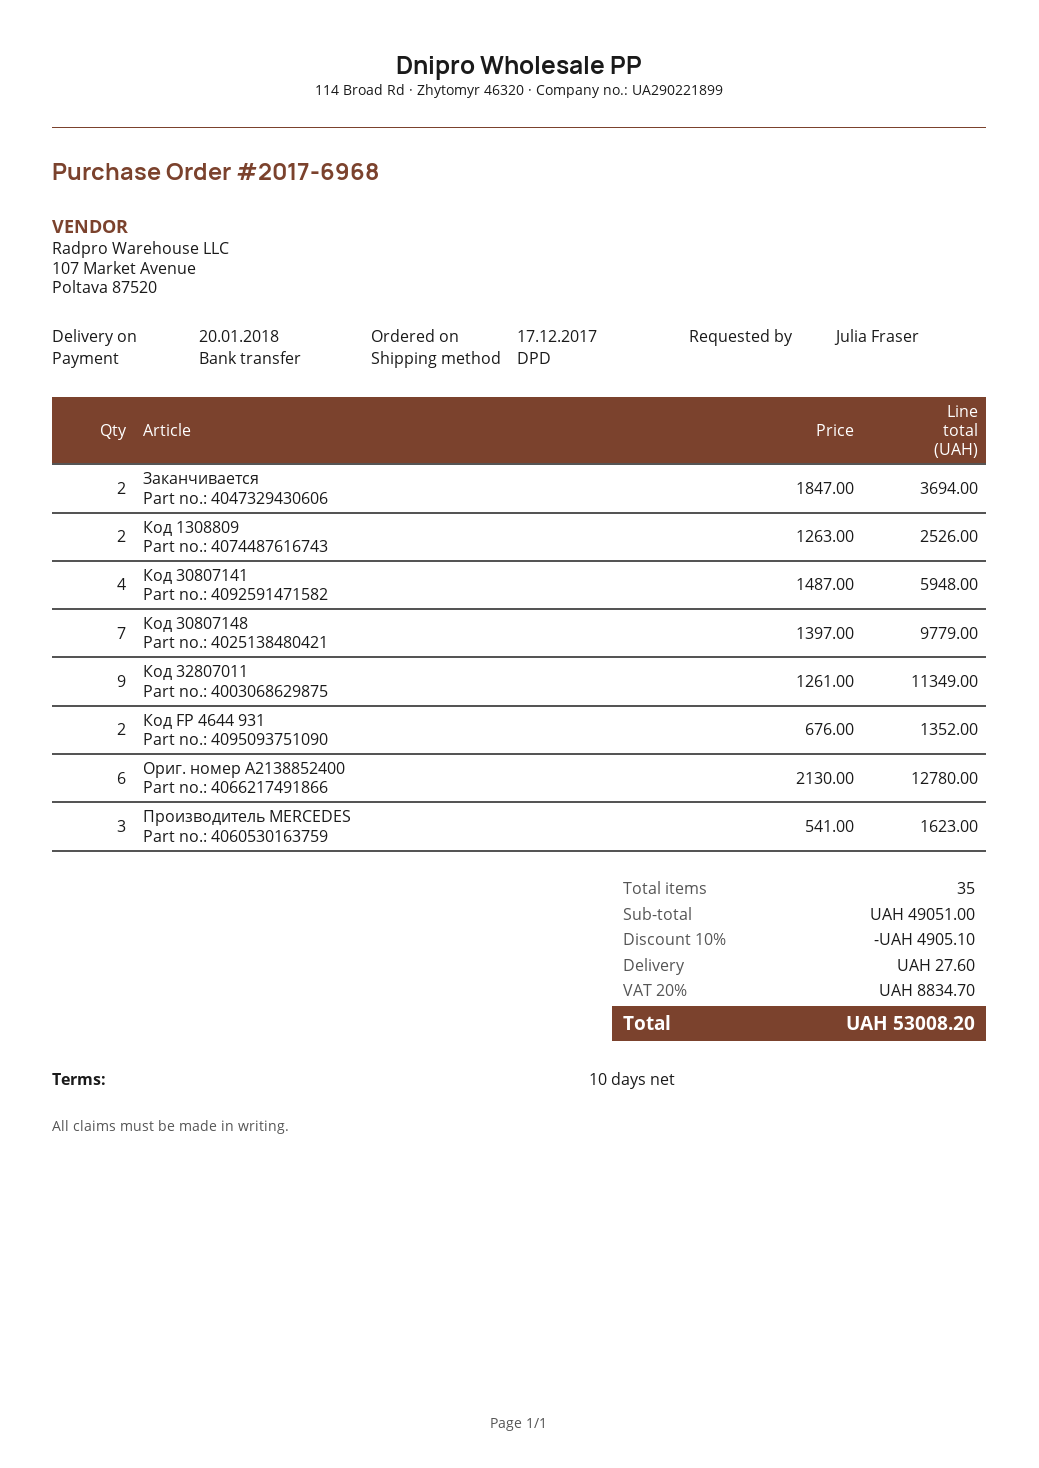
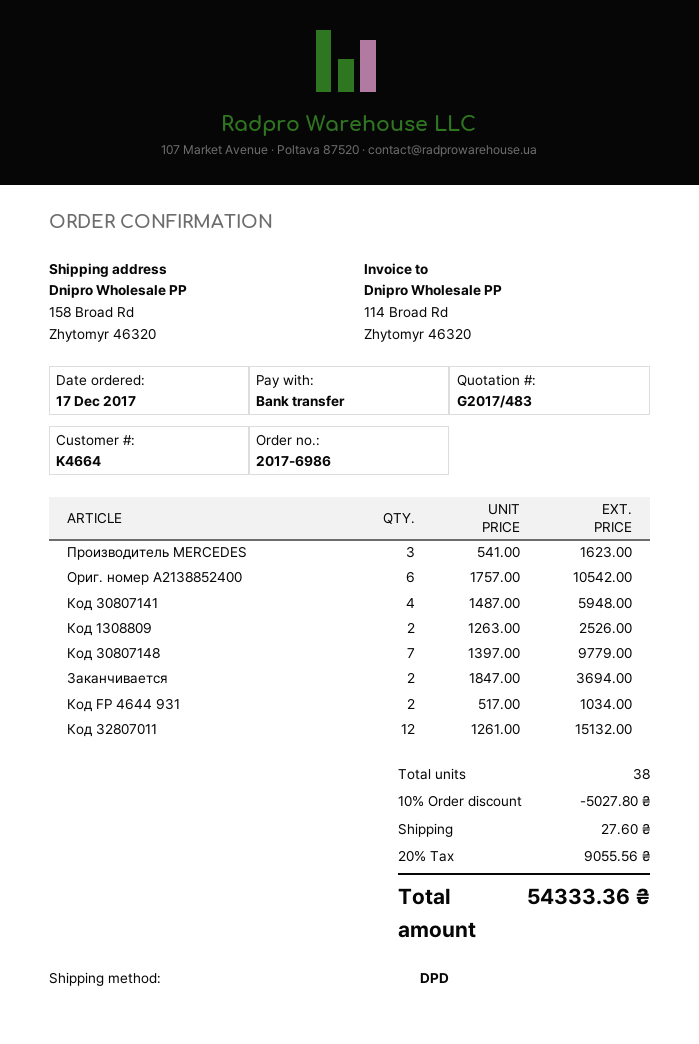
order number: 2017-6968 -> 2017-6986
Код 32807011: 9 x 1261.00 = 11349.00 -> 12 x 1261.00 = 15132.00
Код FP 4644 931: 2 x 676.00 = 1352.00 -> 2 x 517.00 = 1034.00
Ориг. номер A2138852400: 6 x 2130.00 = 12780.00 -> 6 x 1757.00 = 10542.00
total quantity: 35 -> 38
discount: 10% = 4905.10 -> 10% = 5027.80
tax: 20% = 8834.70 -> 20% = 9055.56
total: 53008.20 -> 54333.36

